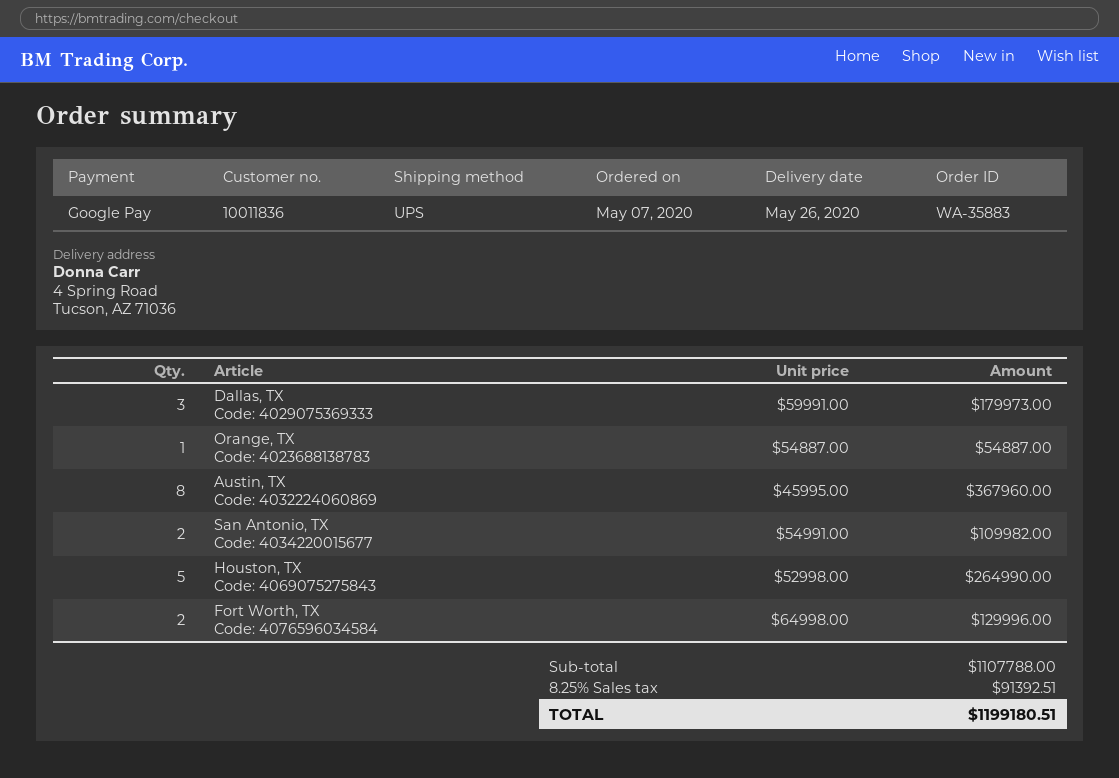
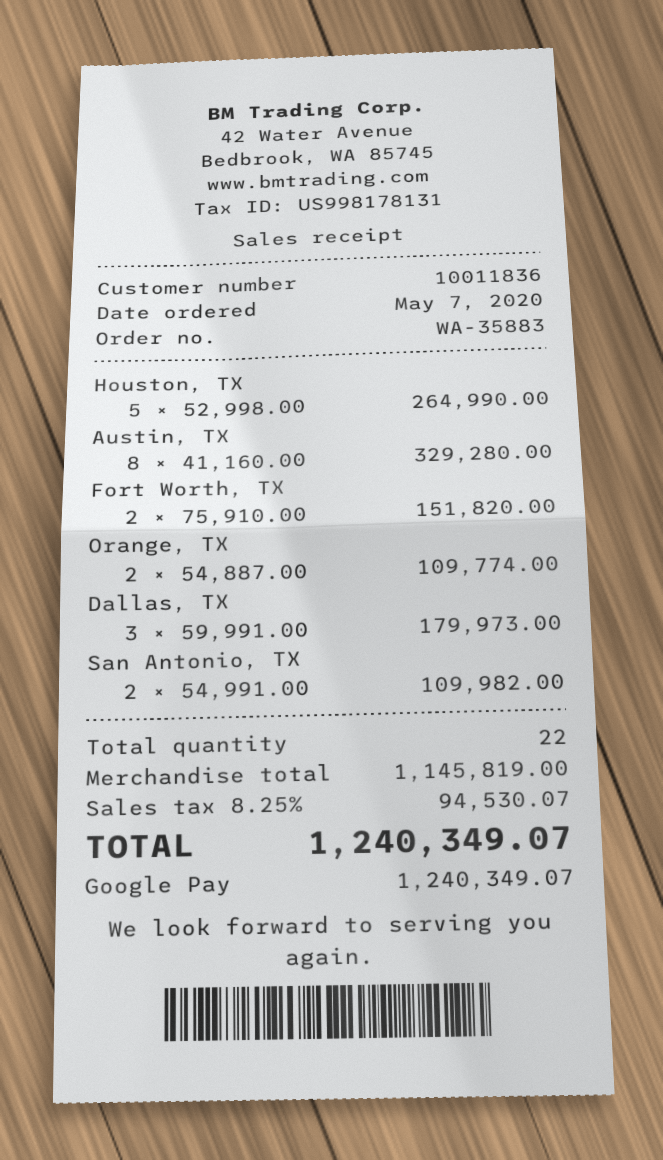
Orange, TX: 1 x 54887.00 = 54887.00 -> 2 x 54887.00 = 109774.00
Austin, TX: 8 x 45995.00 = 367960.00 -> 8 x 41160.00 = 329280.00
Fort Worth, TX: 2 x 64998.00 = 129996.00 -> 2 x 75910.00 = 151820.00
subtotal: 1107788.00 -> 1145819.00
tax: 8.25% = 91392.51 -> 8.25% = 94530.07
total: 1199180.51 -> 1240349.07

